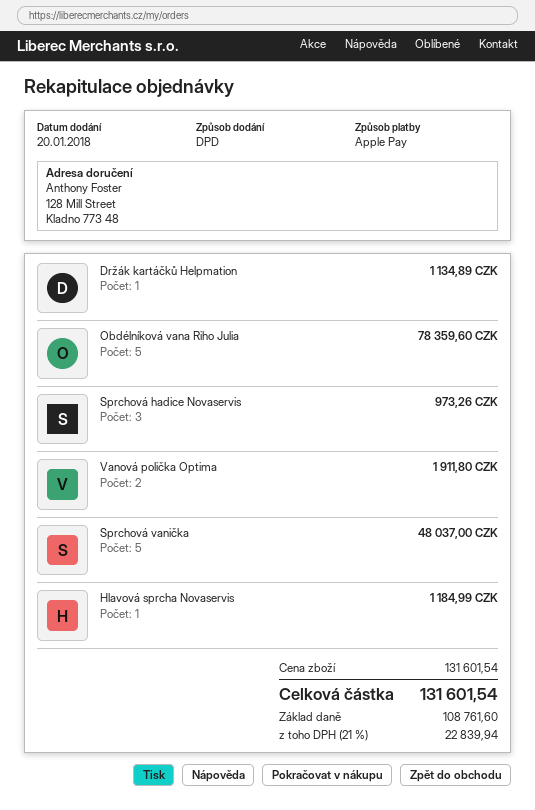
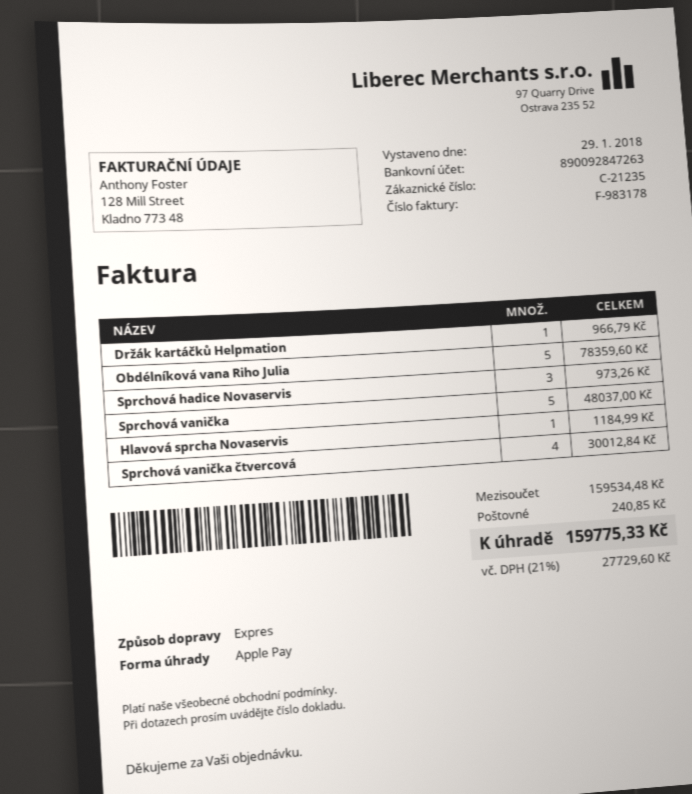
shipping method: DPD -> express
Držák kartáčků Helpmation: 1 for 1134.89 -> 1 for 966.79
Vanová polička Optima: 2 for 1911.80 -> none
Sprchová vanička čtvercová: none -> 4 for 30012.84
subtotal: 131601.54 -> 159534.48
shipping: none -> 240.85
tax: 21% = 22839.94 -> 21% = 27729.60
total: 131601.54 -> 159775.33

